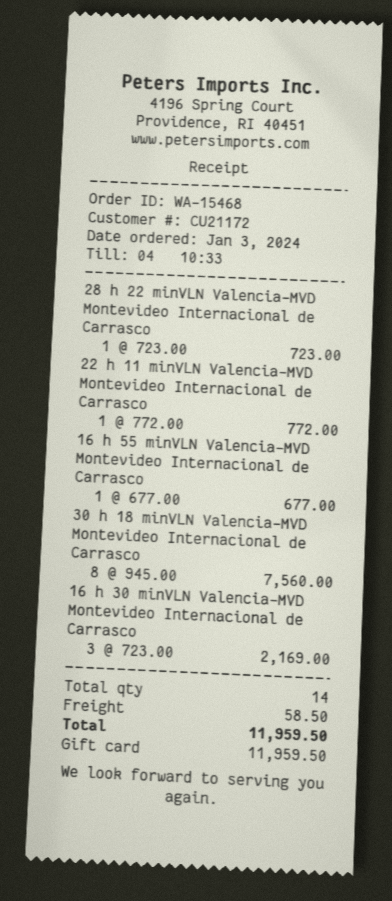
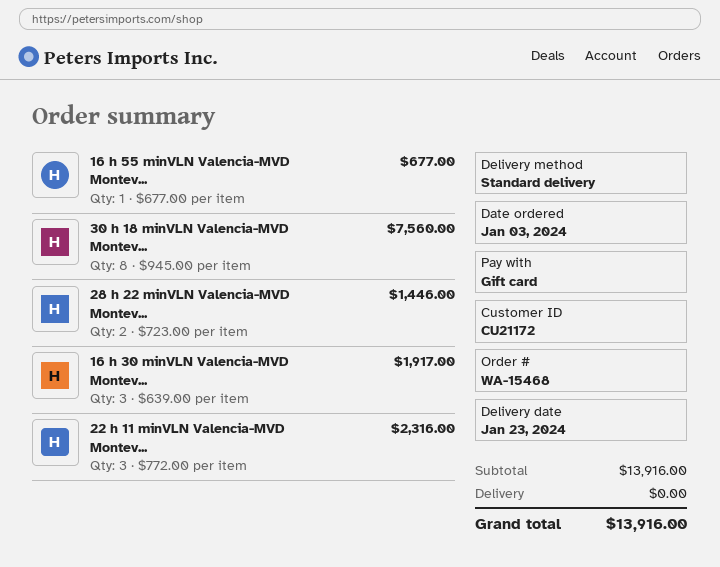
28 h 22 minVLN Valencia-MVD Montevideo Internacional de Carrasco: 1 x 723.00 = 723.00 -> 2 x 723.00 = 1446.00
22 h 11 minVLN Valencia-MVD Montevideo Internacional de Carrasco: 1 x 772.00 = 772.00 -> 3 x 772.00 = 2316.00
16 h 30 minVLN Valencia-MVD Montevideo Internacional de Carrasco: 3 x 723.00 = 2169.00 -> 3 x 639.00 = 1917.00
shipping: 58.50 -> 0.00
total: 11959.50 -> 13916.00

